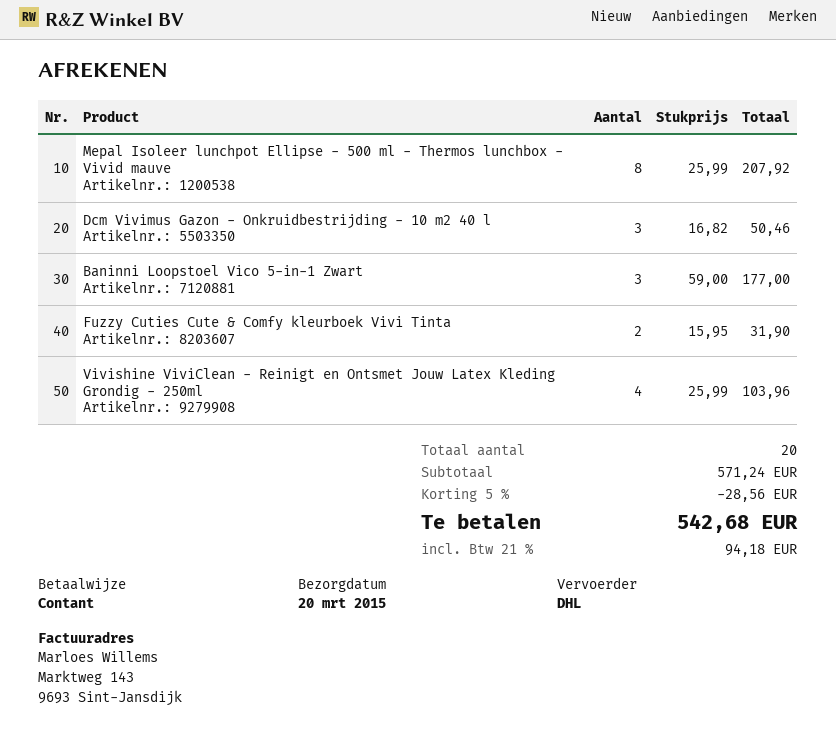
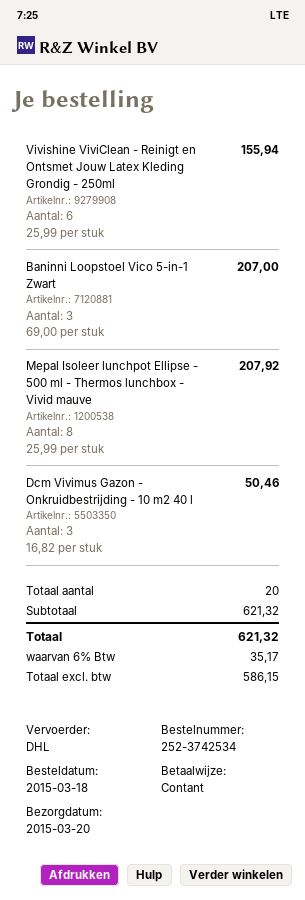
Baninni Loopstoel Vico 5-in-1 Zwart: 3 x 59.00 = 177.00 -> 3 x 69.00 = 207.00
Fuzzy Cuties Cute & Comfy kleurboek Vivi Tinta: 2 x 15.95 = 31.90 -> none
Vivishine ViviClean - Reinigt en Ontsmet Jouw Latex Kleding Grondig - 250ml: 4 x 25.99 = 103.96 -> 6 x 25.99 = 155.94
subtotal: 571.24 -> 621.32
discount: 5% = 28.56 -> none
tax: 21% = 94.18 -> 6% = 35.17
total: 542.68 -> 621.32

